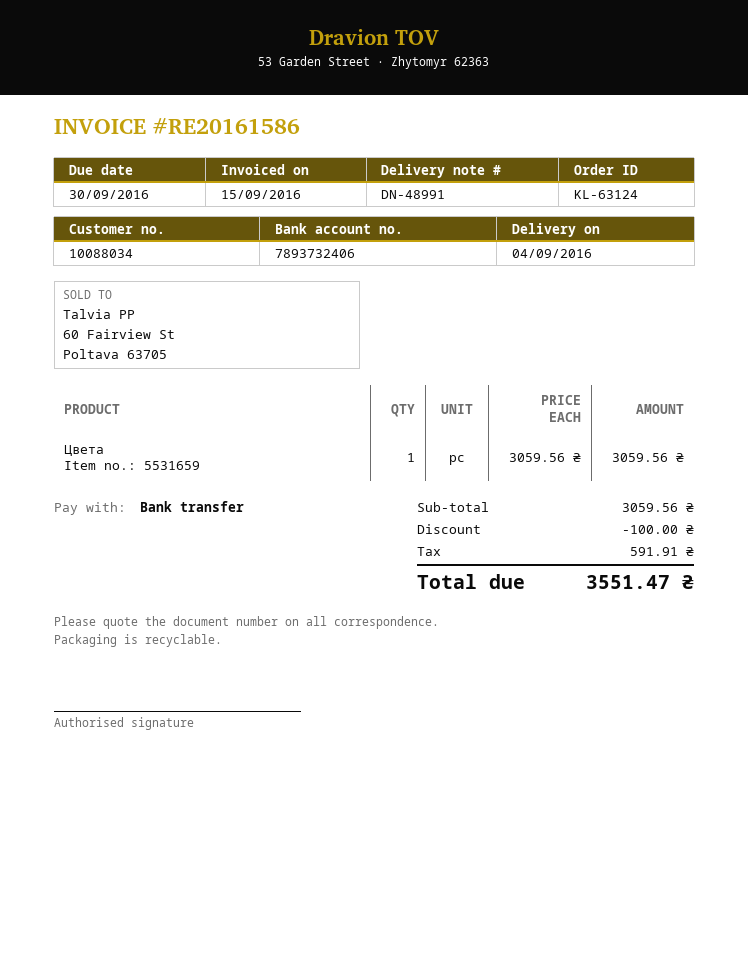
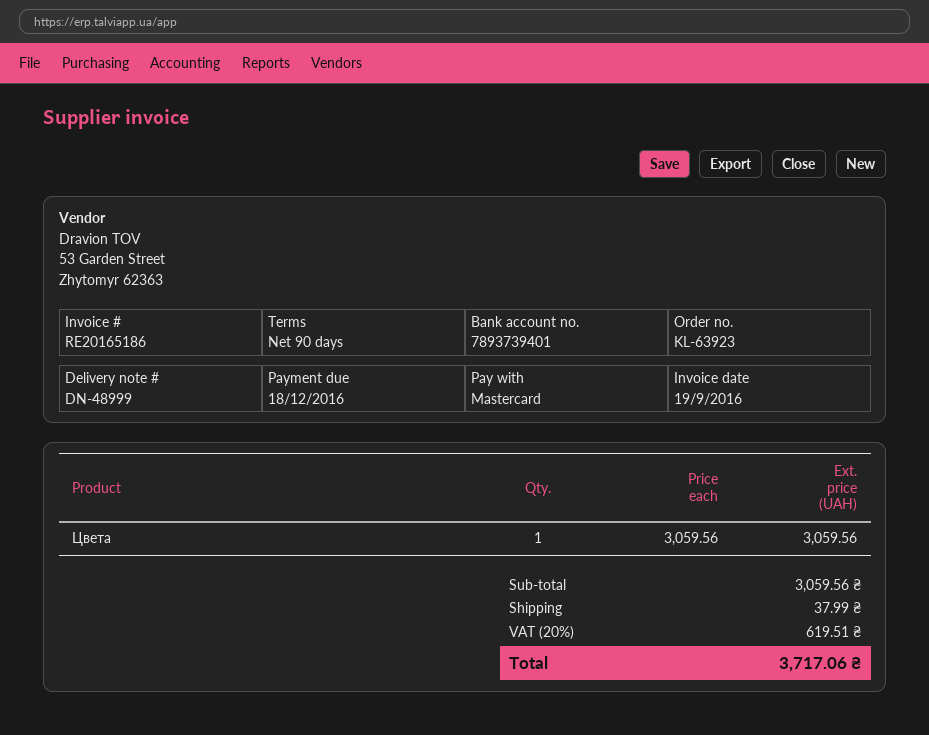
order number: KL-63124 -> KL-63923
delivery note number: DN-48991 -> DN-48999
invoice number: RE20161586 -> RE20165186
invoice date: 2016-09-15 -> 2016-09-19
due date: 2016-09-30 -> 2016-12-18
payment method: bank transfer -> Mastercard
bank account: 7893732406 -> 7893739401
discount: 100.00 -> none
shipping: none -> 37.99
tax: 591.91 -> 619.51
total: 3551.47 -> 3717.06

